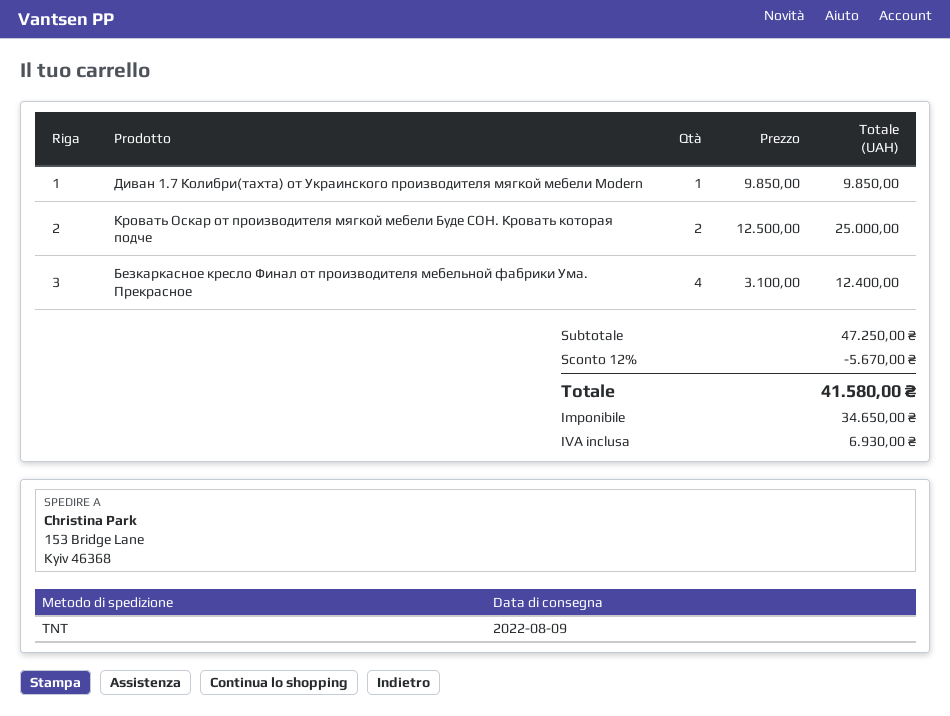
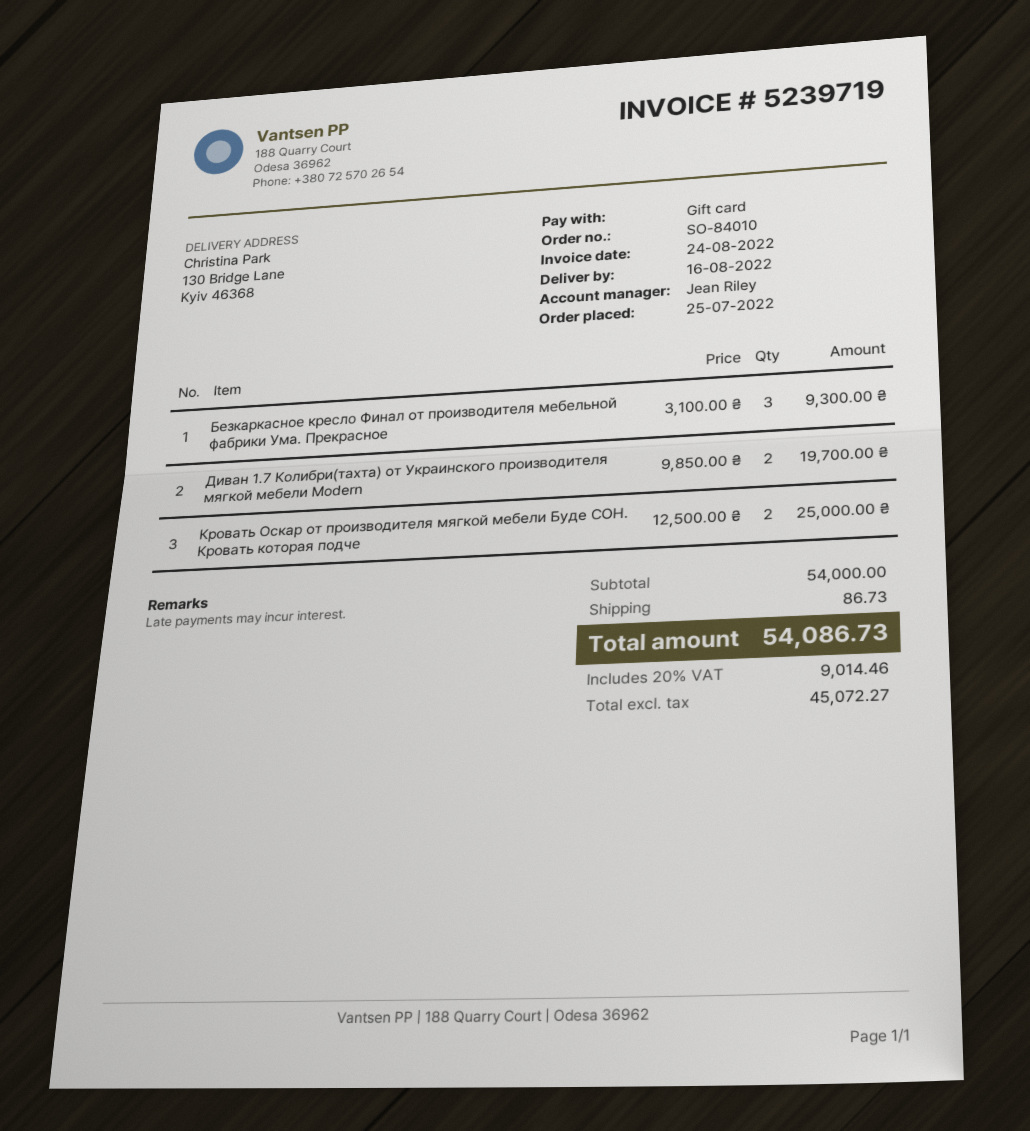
delivery date: 2022-08-09 -> 2022-08-16
ship to: 153 Bridge Lane, Kyiv 46368 -> 130 Bridge Lane, Kyiv 46368
Диван 1.7 Колибри(тахта) от Украинского производителя мягкой мебели Modern: 1 x 9850.00 = 9850.00 -> 2 x 9850.00 = 19700.00
Безкаркасное кресло Финал от производителя мебельной фабрики Ума. Прекрасное: 4 x 3100.00 = 12400.00 -> 3 x 3100.00 = 9300.00
subtotal: 47250.00 -> 54000.00
discount: 12% = 5670.00 -> none
shipping: none -> 86.73
net: 34650.00 -> 45072.27
tax: 6930.00 -> 9014.46
total: 41580.00 -> 54086.73

